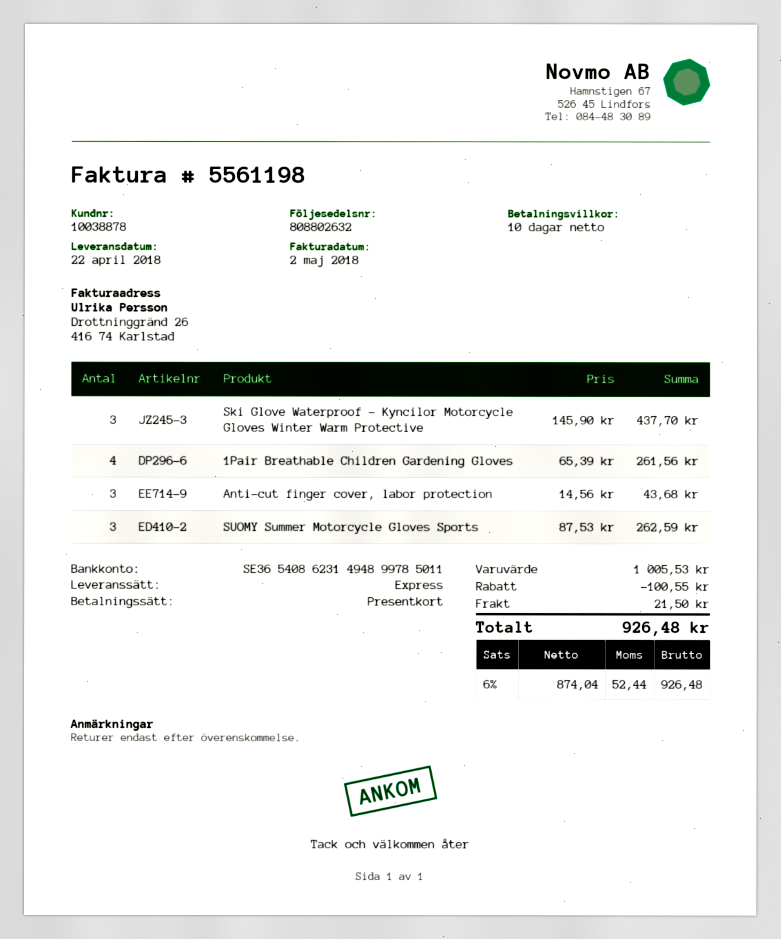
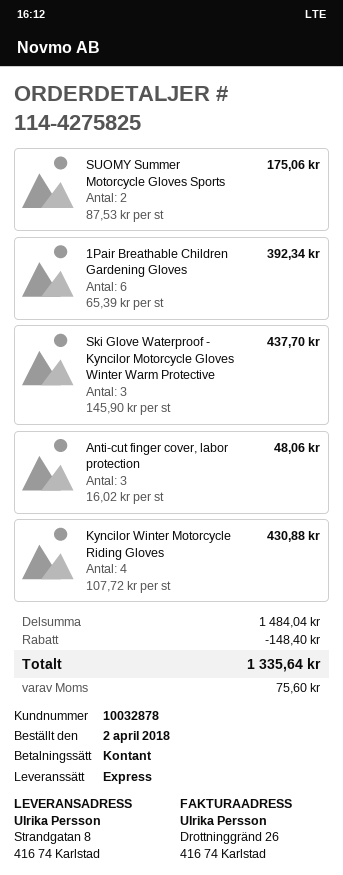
customer number: 10038878 -> 10032878
payment method: gift card -> cash
1Pair Breathable Children Gardening Gloves: 4 x 65.39 = 261.56 -> 6 x 65.39 = 392.34
Anti-cut finger cover, labor protection: 3 x 14.56 = 43.68 -> 3 x 16.02 = 48.06
SUOMY Summer Motorcycle Gloves Sports: 3 x 87.53 = 262.59 -> 2 x 87.53 = 175.06
Kyncilor Winter Motorcycle Riding Gloves: none -> 4 x 107.72 = 430.88
subtotal: 1005.53 -> 1484.04
discount: 100.55 -> 148.40
shipping: 21.50 -> none
tax: 52.44 -> 75.60
total: 926.48 -> 1335.64

